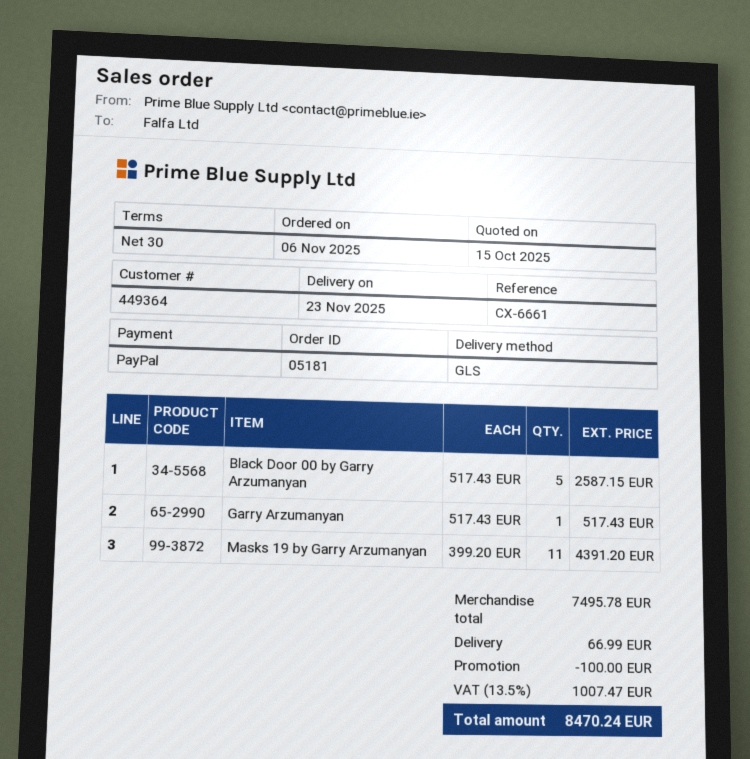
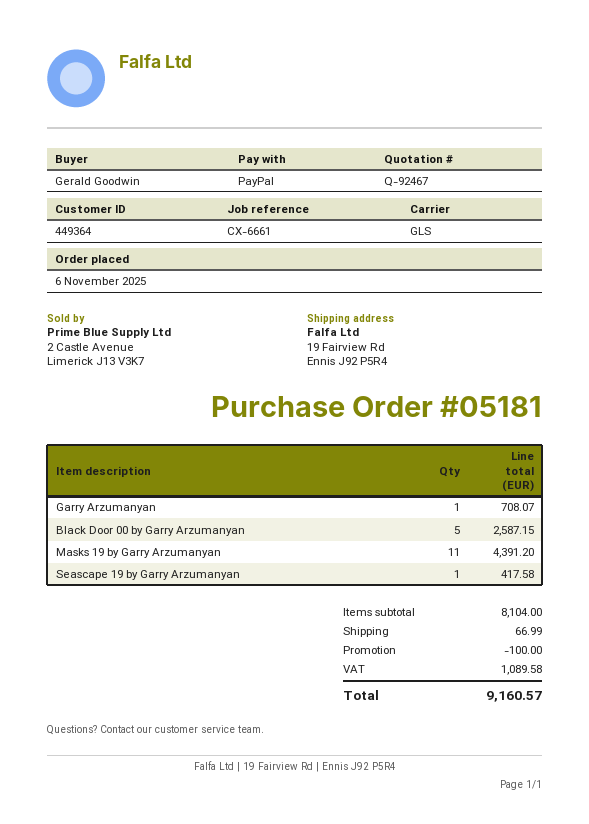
Garry Arzumanyan: 1 for 517.43 -> 1 for 708.07
Seascape 19 by Garry Arzumanyan: none -> 1 for 417.58
subtotal: 7495.78 -> 8104.00
tax: 1007.47 -> 1089.58
total: 8470.24 -> 9160.57

